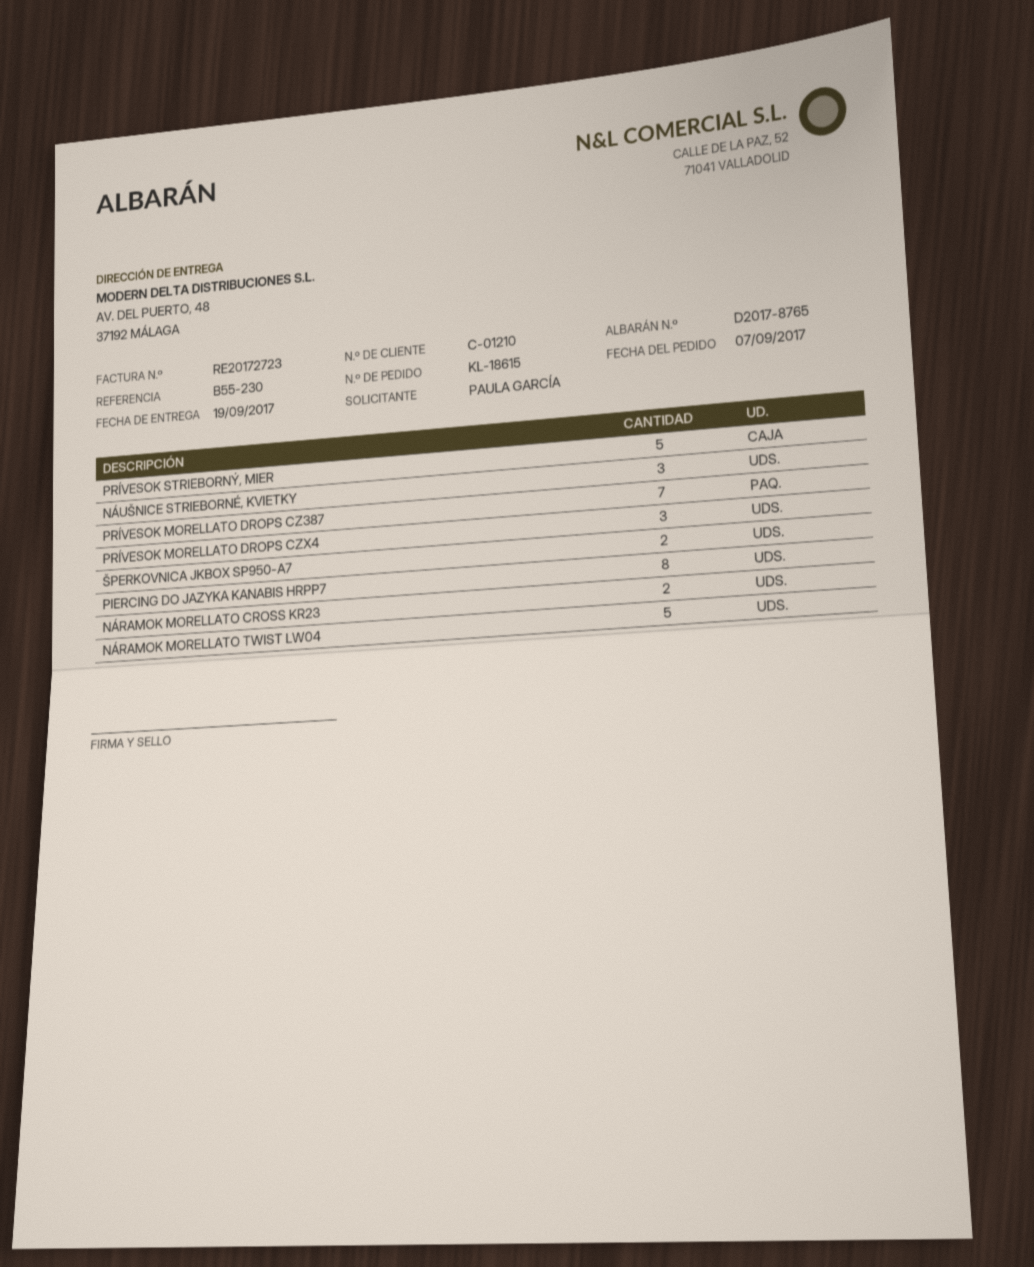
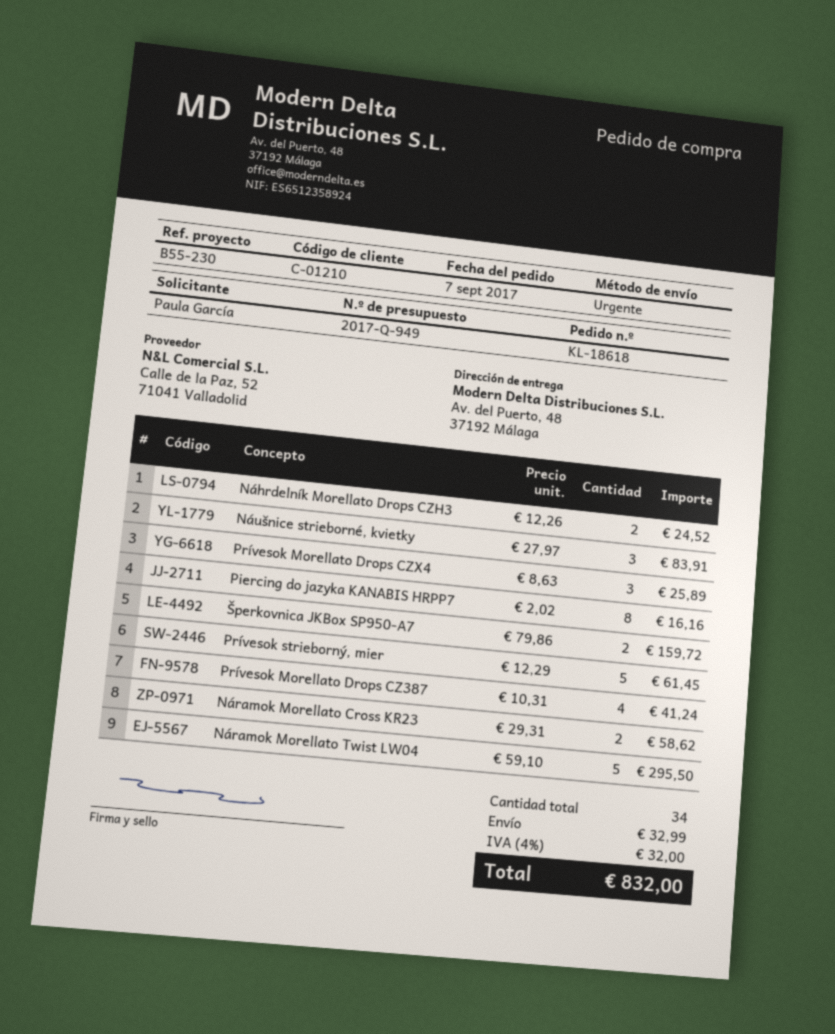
order number: KL-18615 -> KL-18618
PRÍVESOK MORELLATO DROPS CZ387: 7 -> 4
Náhrdelník Morellato Drops CZH3: none -> 2

